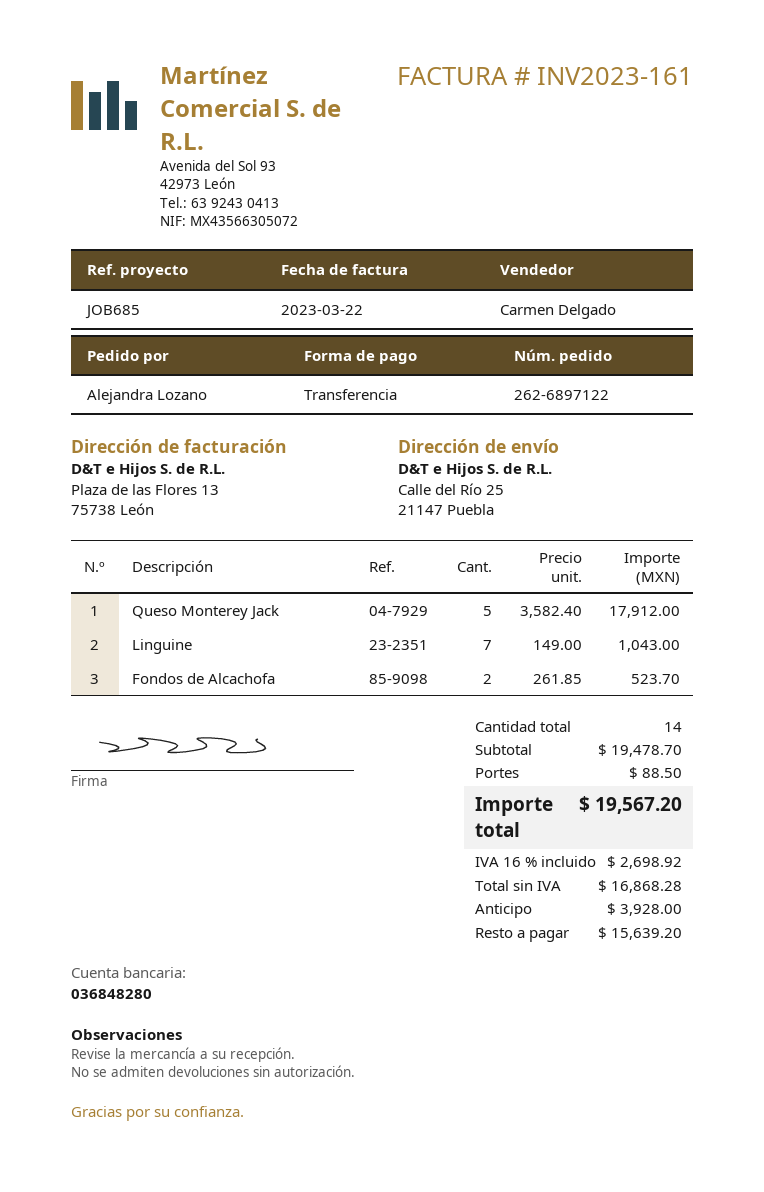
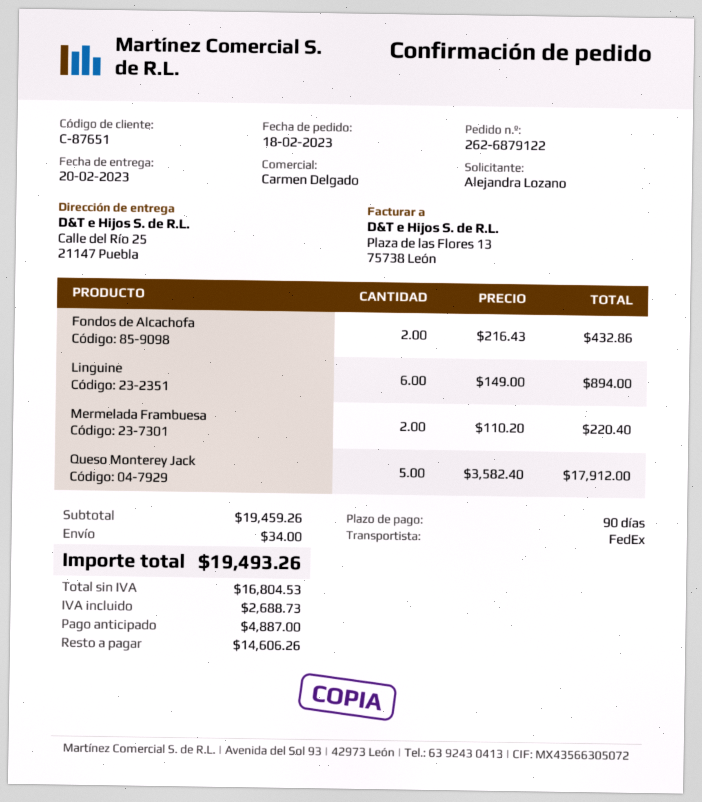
order number: 262-6897122 -> 262-6879122
Linguine: 7 x 149.00 = 1043.00 -> 6 x 149.00 = 894.00
Fondos de Alcachofa: 2 x 261.85 = 523.70 -> 2 x 216.43 = 432.86
Mermelada Frambuesa: none -> 2 x 110.20 = 220.40
subtotal: 19478.70 -> 19459.26
shipping: 88.50 -> 34.00
net: 16868.28 -> 16804.53
tax: 2698.92 -> 2688.73
total: 19567.20 -> 19493.26
deposit: 3928.00 -> 4887.00
balance: 15639.20 -> 14606.26

